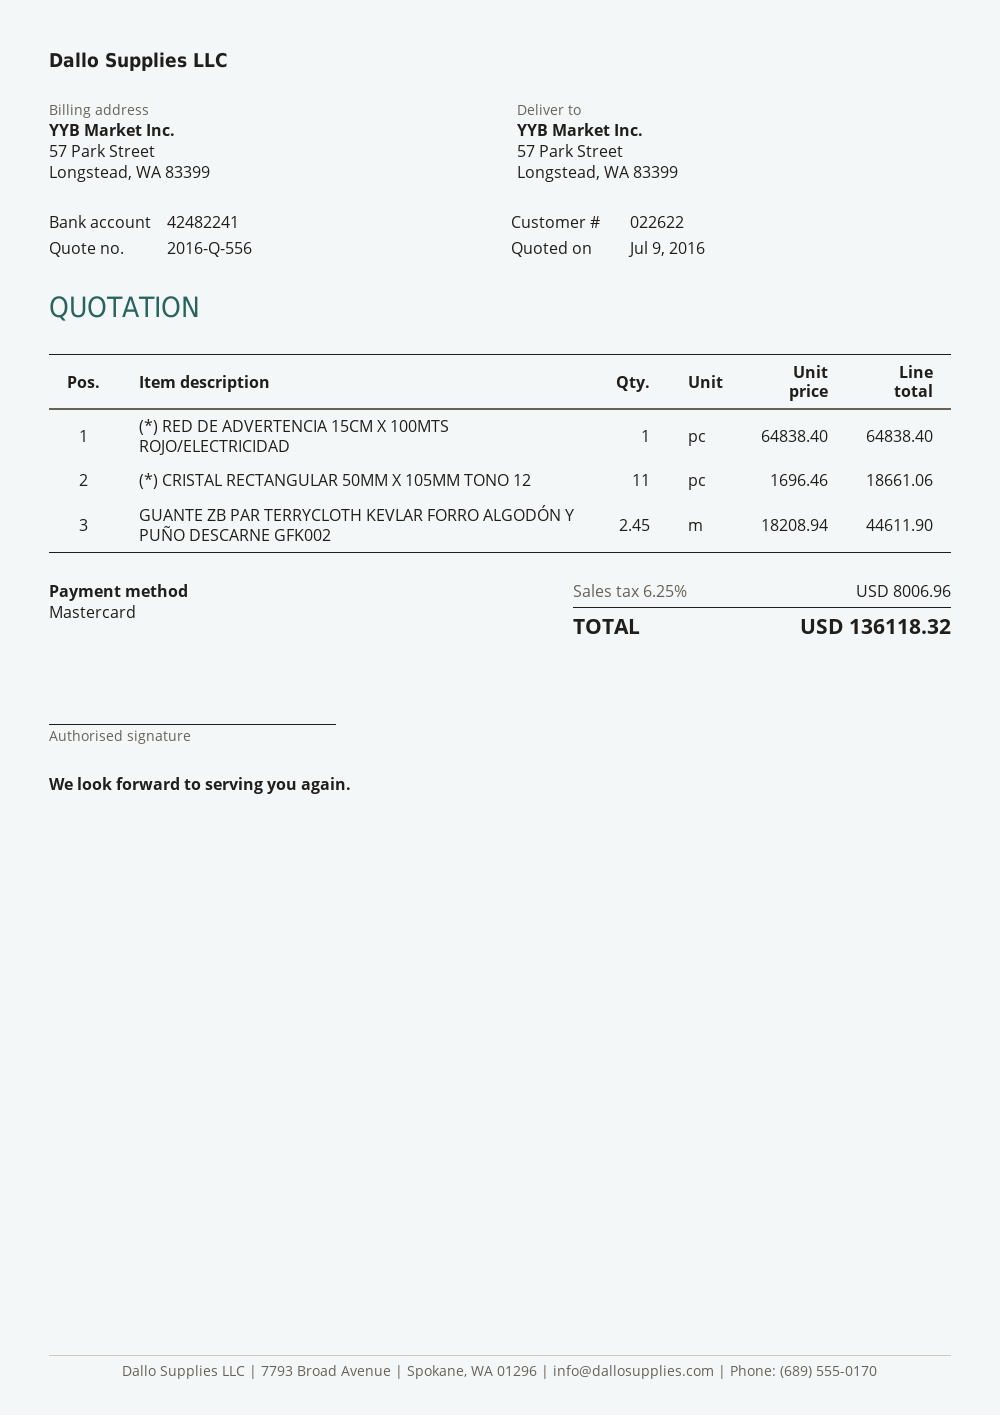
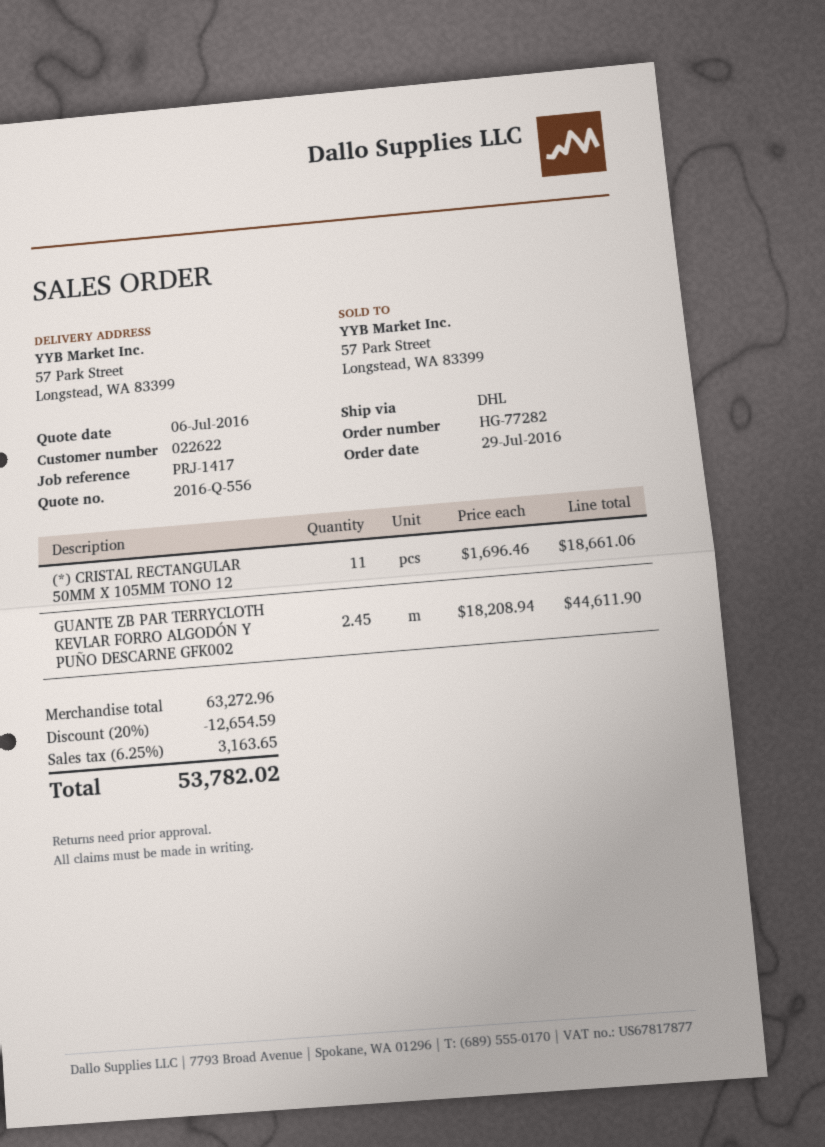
quote date: 2016-07-09 -> 2016-07-06
(*) RED DE ADVERTENCIA 15CM X 100MTS ROJO/ELECTRICIDAD: 1 x 64838.40 = 64838.40 -> none
discount: none -> 20% = 12654.59
tax: 6.25% = 8006.96 -> 6.25% = 3163.65
total: 136118.32 -> 53782.02

